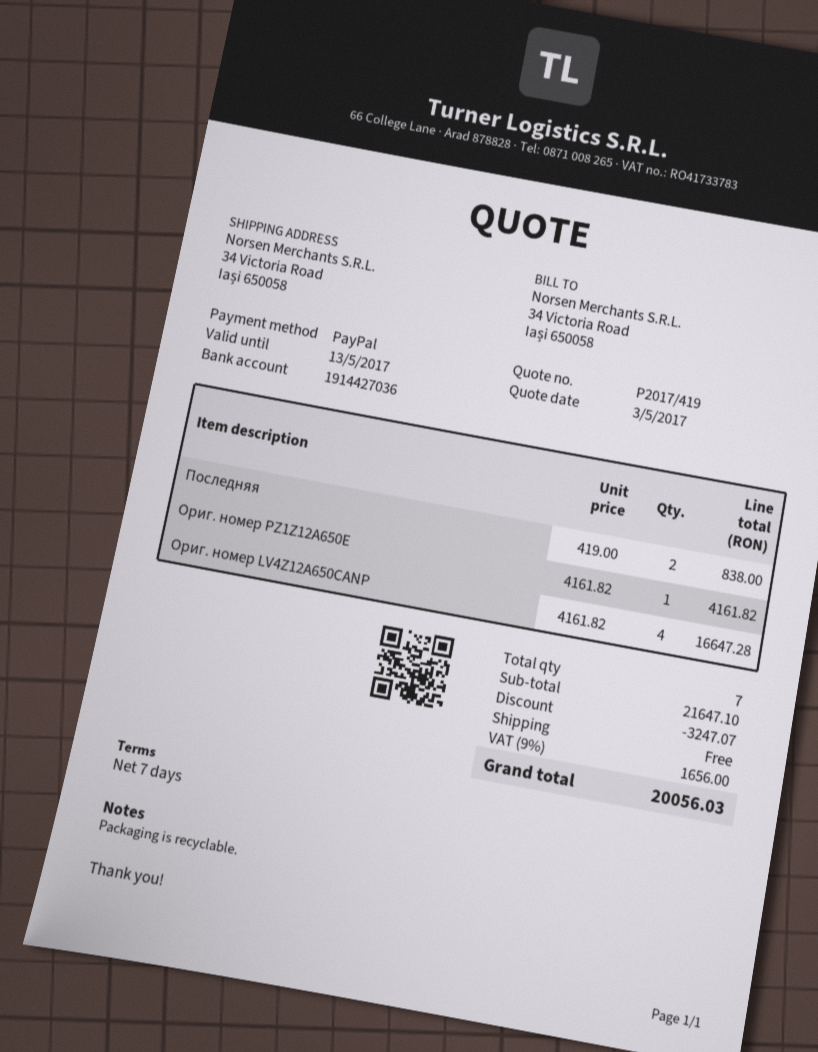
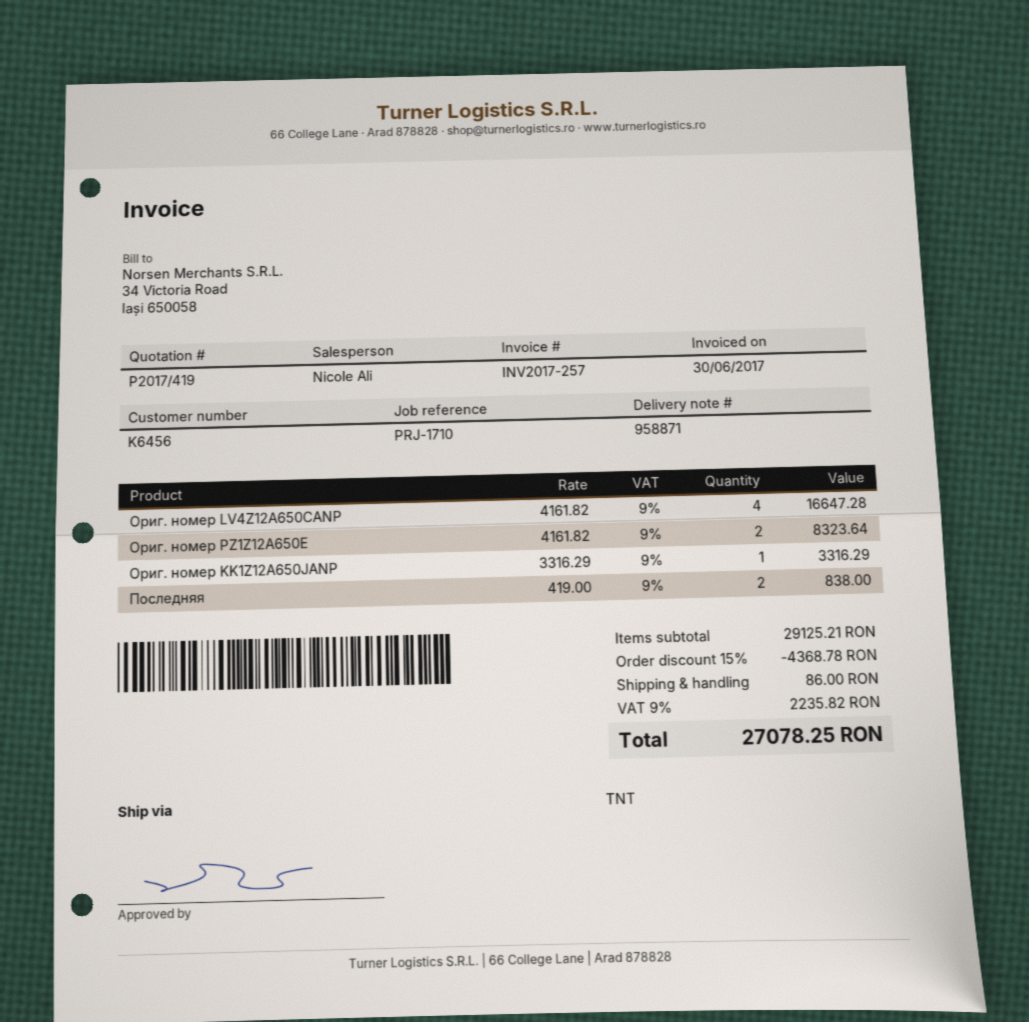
Ориг. номер PZ1Z12A650E: 1 x 4161.82 = 4161.82 -> 2 x 4161.82 = 8323.64
Ориг. номер KK1Z12A650JANP: none -> 1 x 3316.29 = 3316.29
subtotal: 21647.10 -> 29125.21
discount: 3247.07 -> 4368.78
shipping: 0.00 -> 86.00
tax: 9% = 1656.00 -> 9% = 2235.82
total: 20056.03 -> 27078.25

